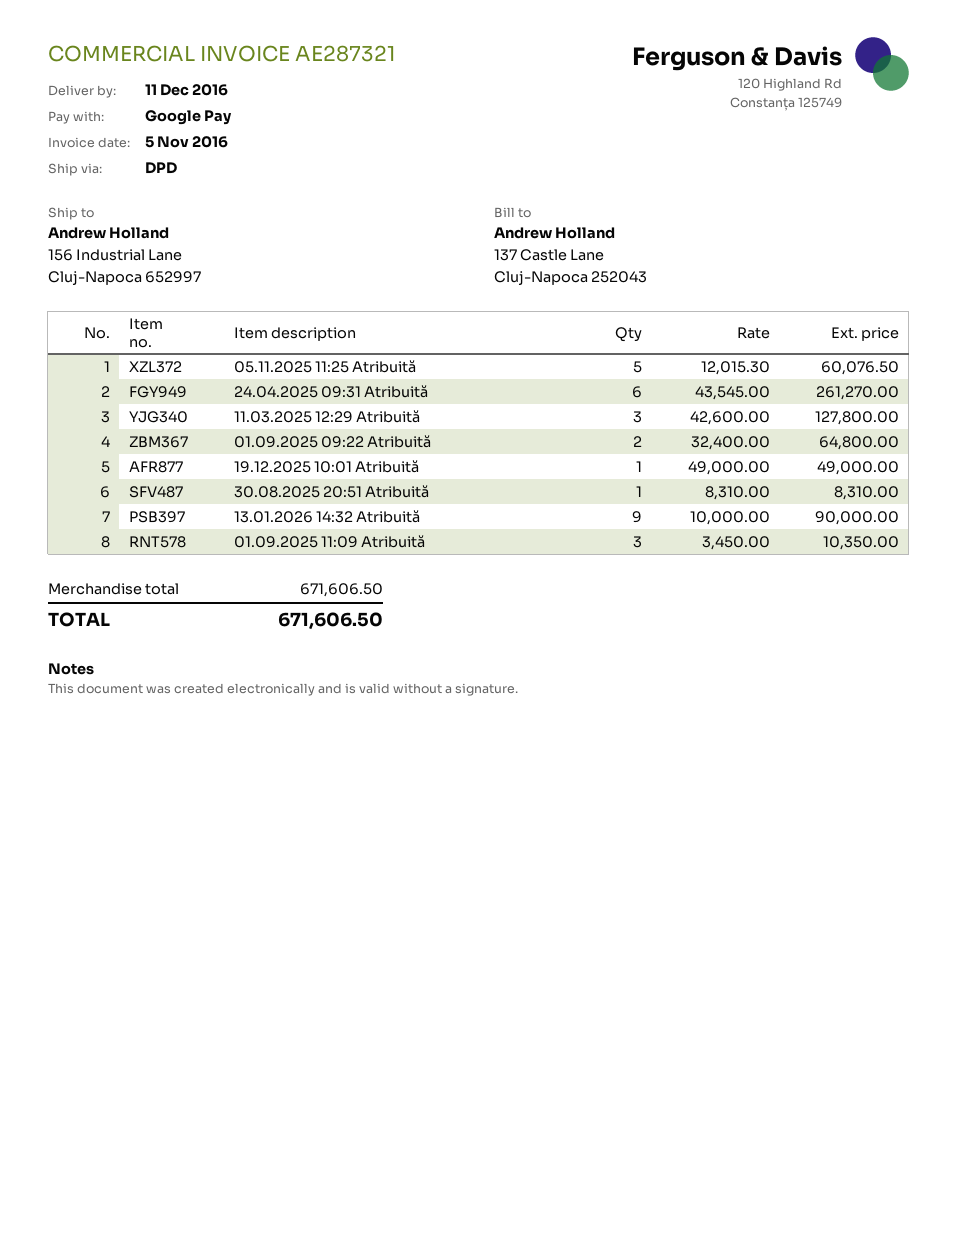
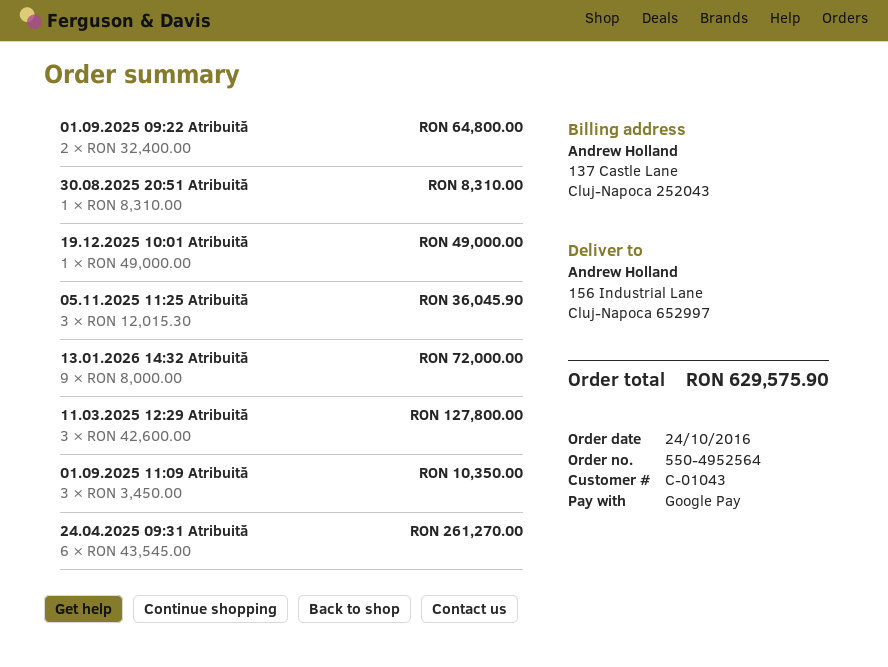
05.11.2025 11:25 Atribuită: 5 x 12015.30 = 60076.50 -> 3 x 12015.30 = 36045.90
13.01.2026 14:32 Atribuită: 9 x 10000.00 = 90000.00 -> 9 x 8000.00 = 72000.00
total: 671606.50 -> 629575.90

